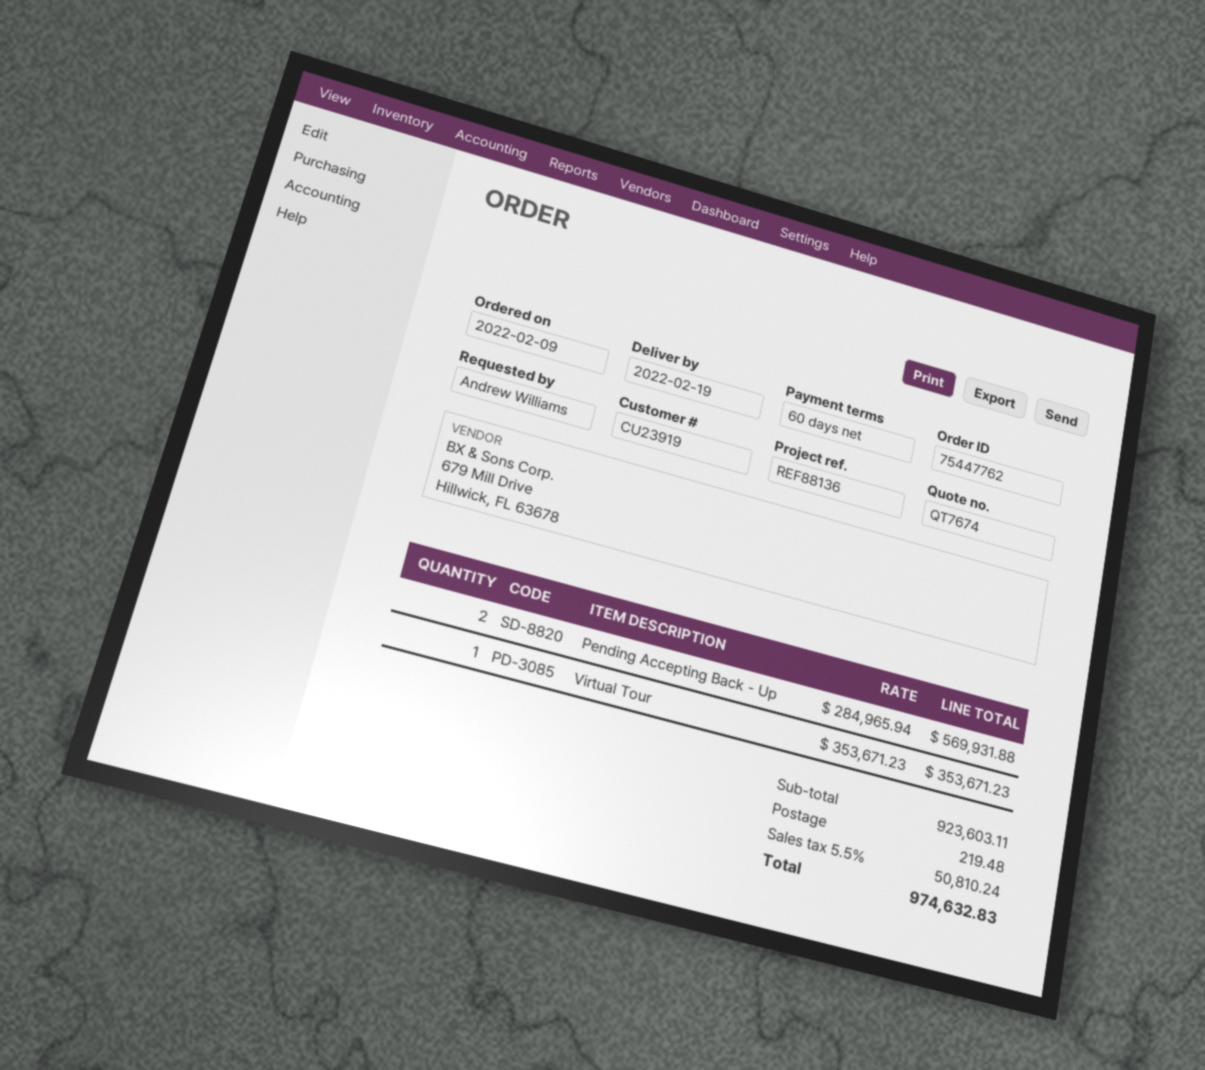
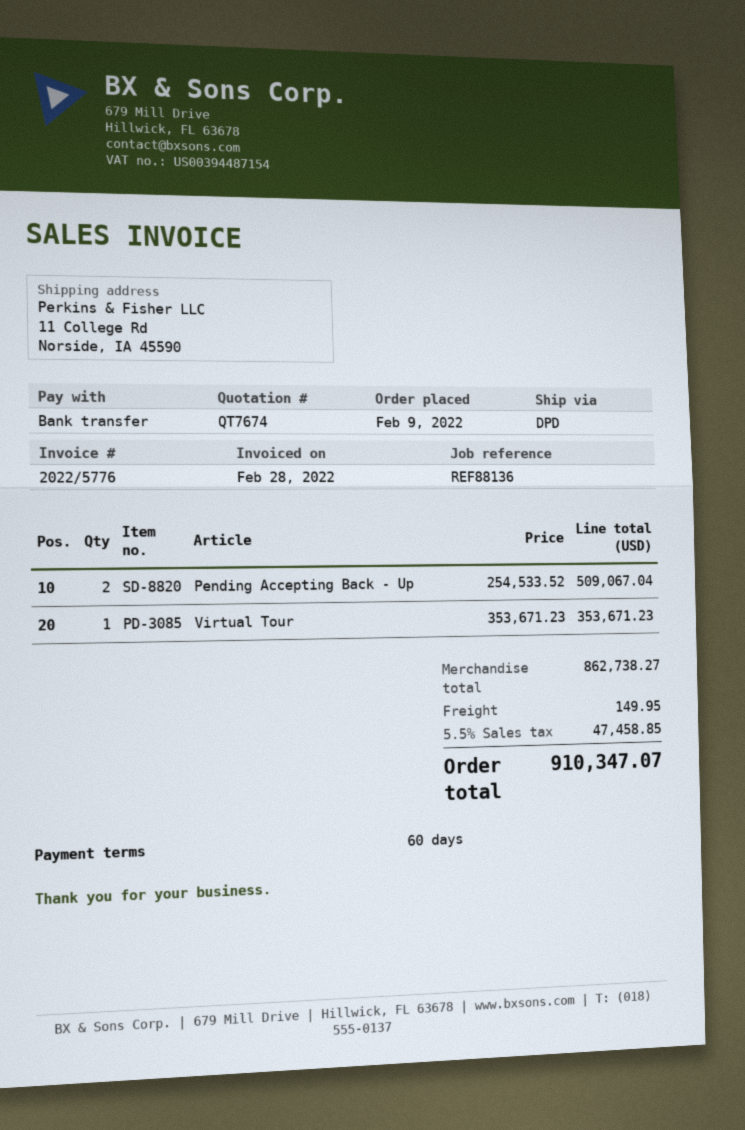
Pending Accepting Back - Up: 2 x 284965.94 = 569931.88 -> 2 x 254533.52 = 509067.04
subtotal: 923603.11 -> 862738.27
shipping: 219.48 -> 149.95
tax: 5.5% = 50810.24 -> 5.5% = 47458.85
total: 974632.83 -> 910347.07

